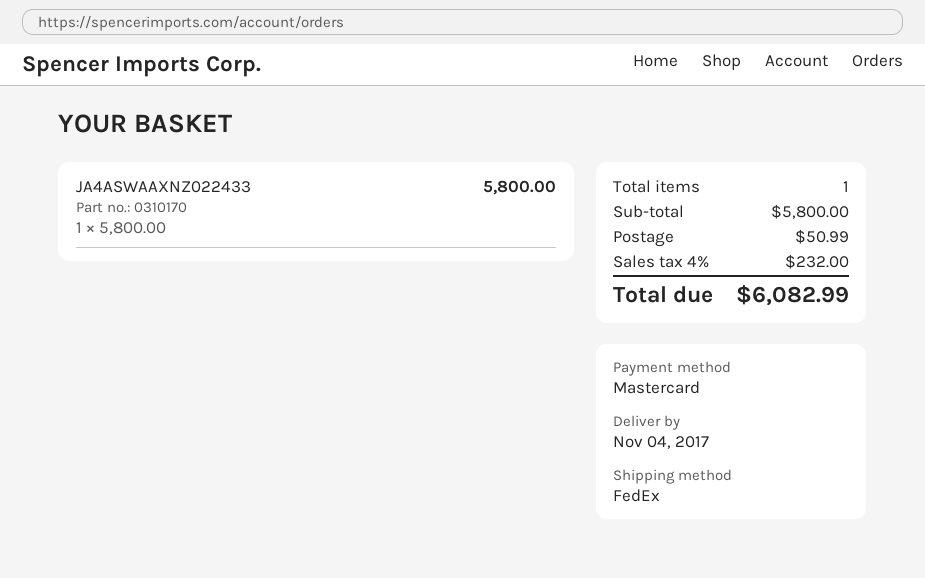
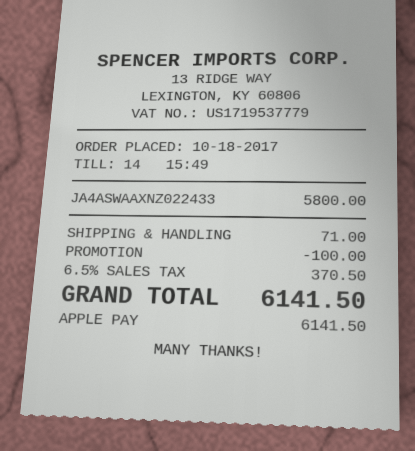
payment method: Mastercard -> Apple Pay
discount: none -> 100.00
shipping: 50.99 -> 71.00
tax: 4% = 232.00 -> 6.5% = 370.50
total: 6082.99 -> 6141.50

